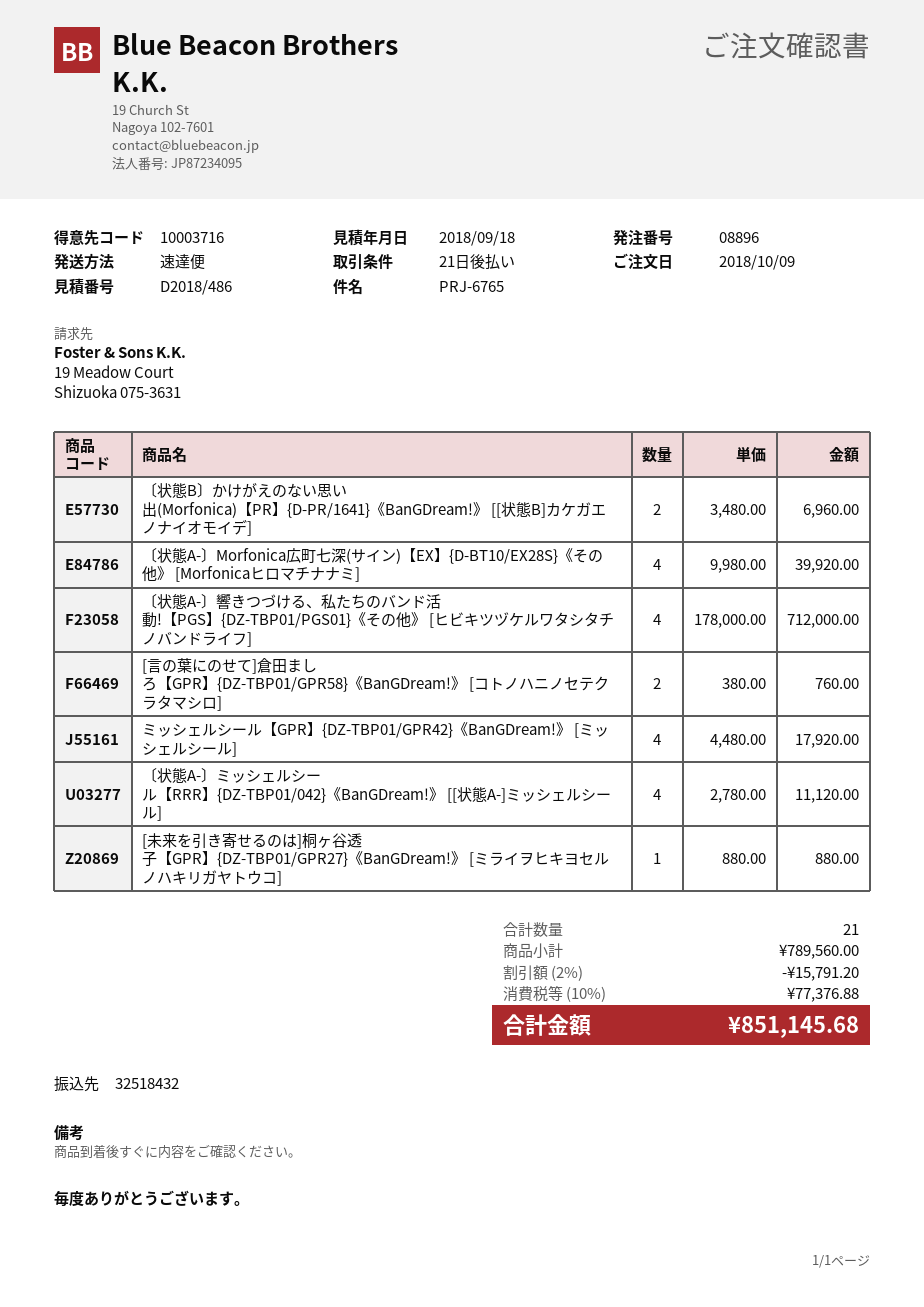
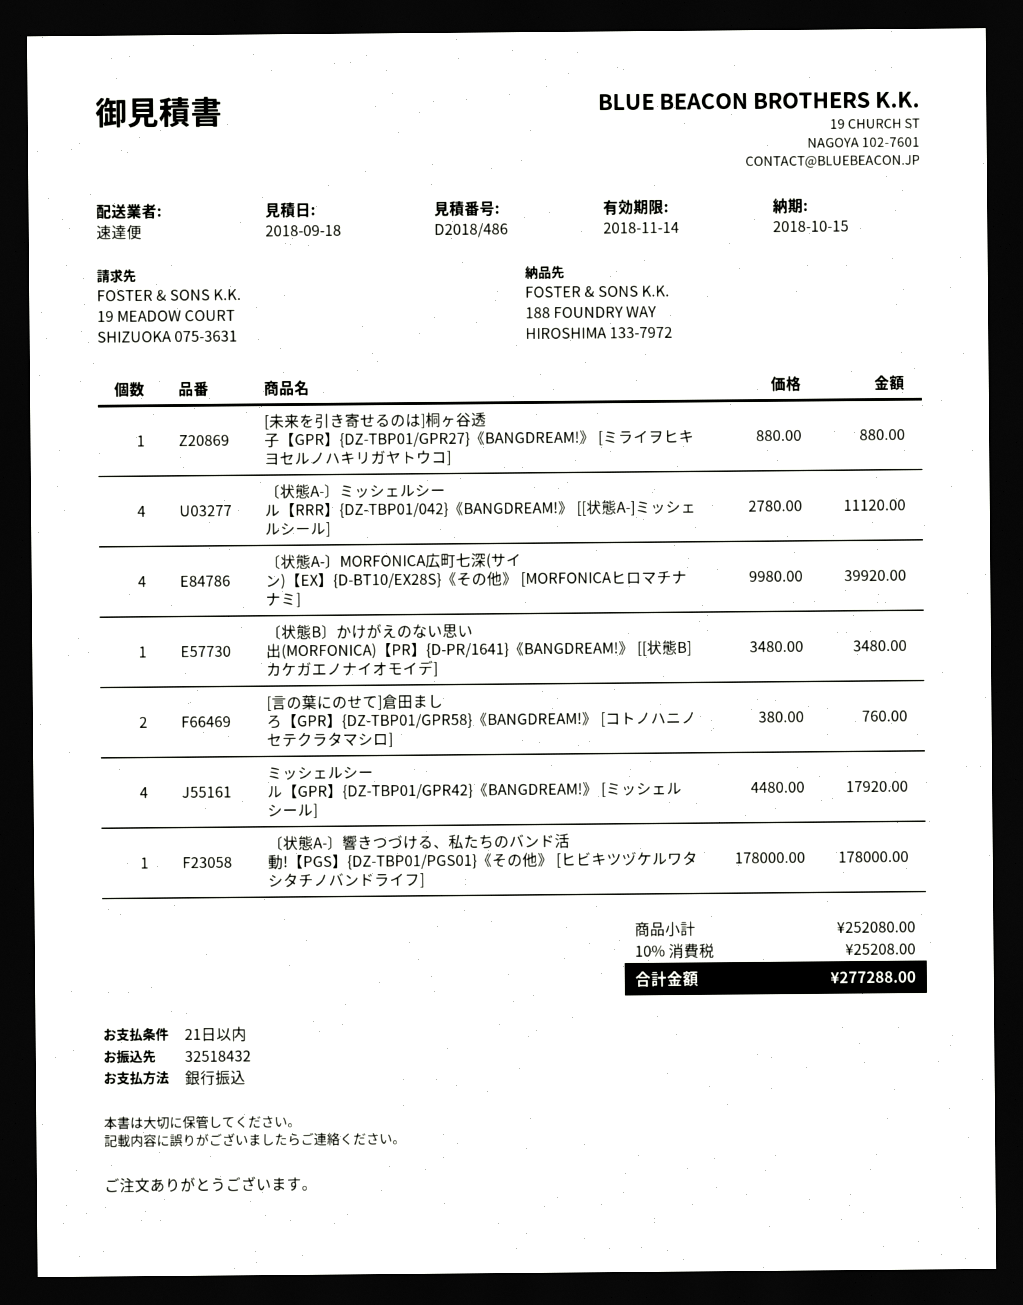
〔状態B〕かけがえのない思い出(Morfonica)【PR】{D-PR/1641}《BanGDream!》 [[状態B]カケガエノナイオモイデ]: 2 x 3480.00 = 6960.00 -> 1 x 3480.00 = 3480.00
〔状態A-〕響きつづける、私たちのバンド活動!【PGS】{DZ-TBP01/PGS01}《その他》 [ヒビキツヅケルワタシタチノバンドライフ]: 4 x 178000.00 = 712000.00 -> 1 x 178000.00 = 178000.00
subtotal: 789560.00 -> 252080.00
discount: 2% = 15791.20 -> none
tax: 10% = 77376.88 -> 10% = 25208.00
total: 851145.68 -> 277288.00

